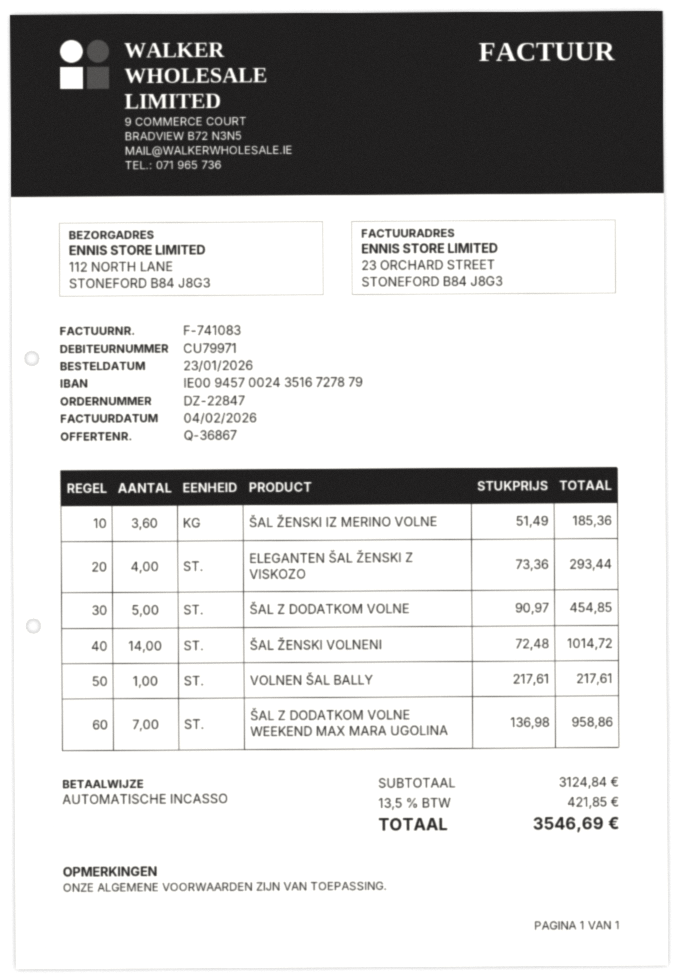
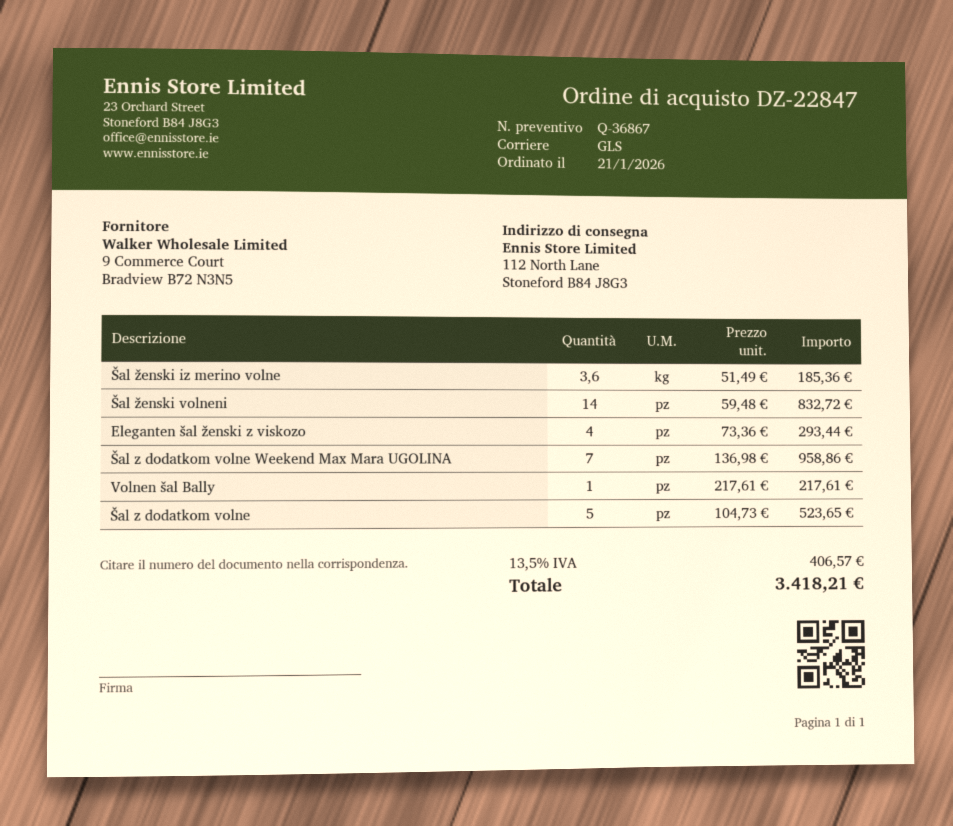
order date: 2026-01-23 -> 2026-01-21
ŠAL Z DODATKOM VOLNE: 5 x 90.97 = 454.85 -> 5 x 104.73 = 523.65
ŠAL ŽENSKI VOLNENI: 14 x 72.48 = 1014.72 -> 14 x 59.48 = 832.72
tax: 13.5% = 421.85 -> 13.5% = 406.57
total: 3546.69 -> 3418.21

